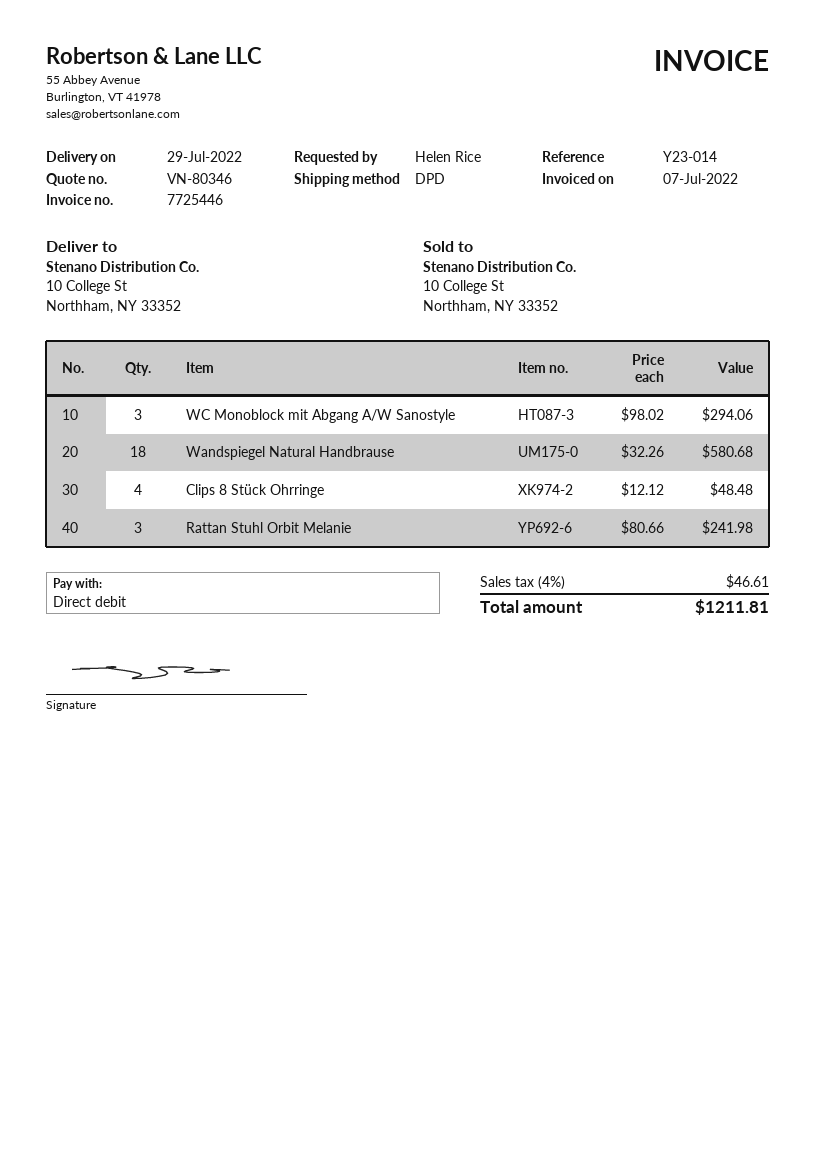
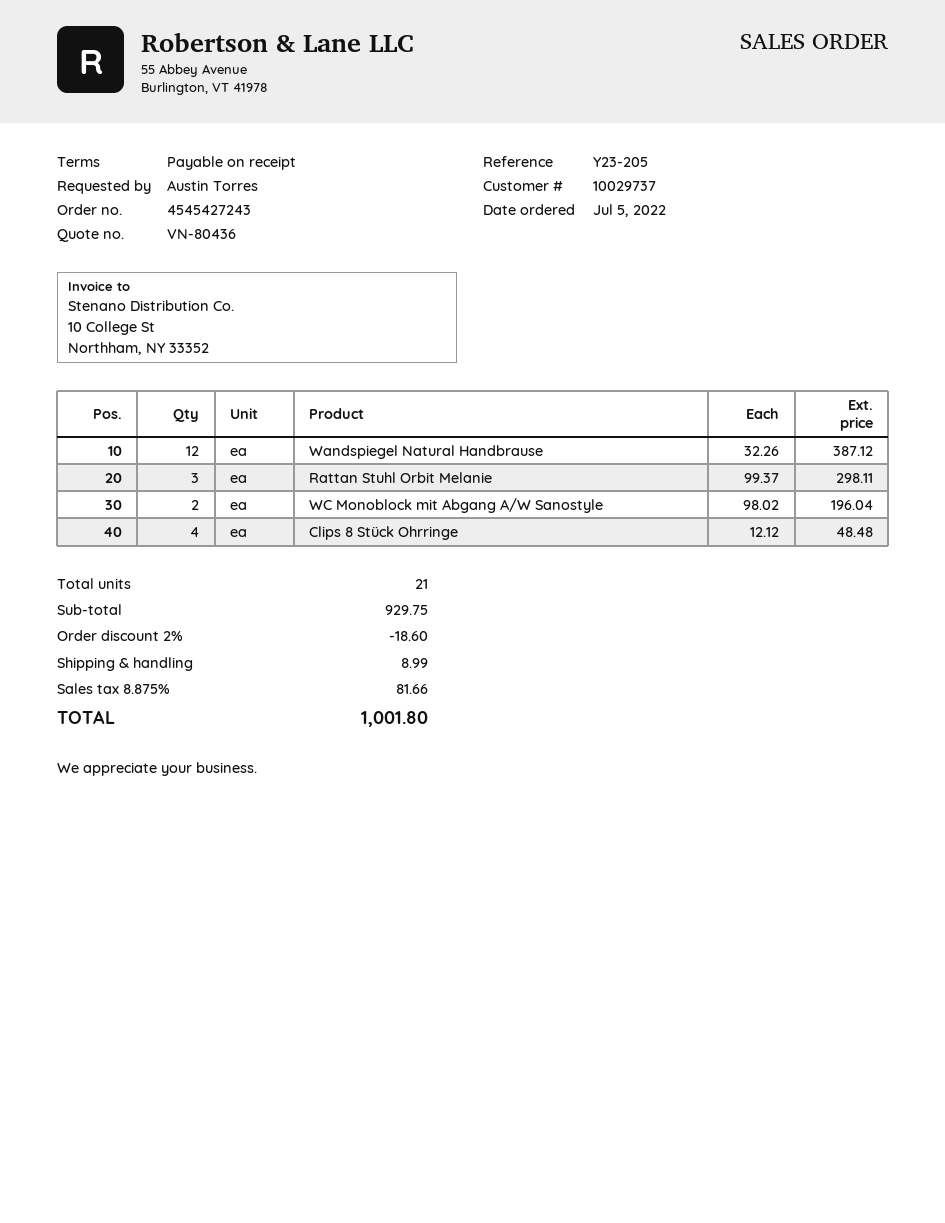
quote number: VN-80346 -> VN-80436
reference: Y23-014 -> Y23-205
ordered by: Helen Rice -> Austin Torres
WC Monoblock mit Abgang A/W Sanostyle: 3 x 98.02 = 294.06 -> 2 x 98.02 = 196.04
Wandspiegel Natural Handbrause: 18 x 32.26 = 580.68 -> 12 x 32.26 = 387.12
Rattan Stuhl Orbit Melanie: 3 x 80.66 = 241.98 -> 3 x 99.37 = 298.11
discount: none -> 2% = 18.60
shipping: none -> 8.99
tax: 4% = 46.61 -> 8.875% = 81.66
total: 1211.81 -> 1001.80

